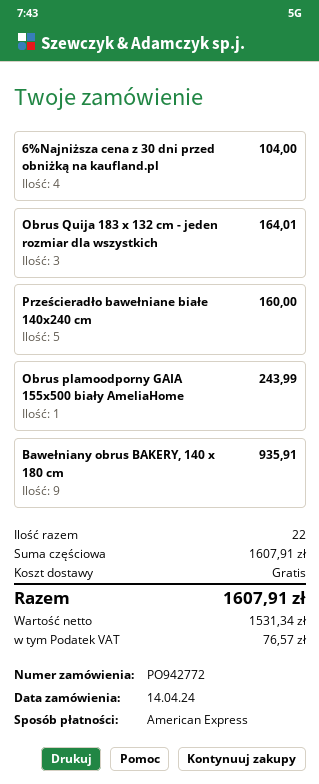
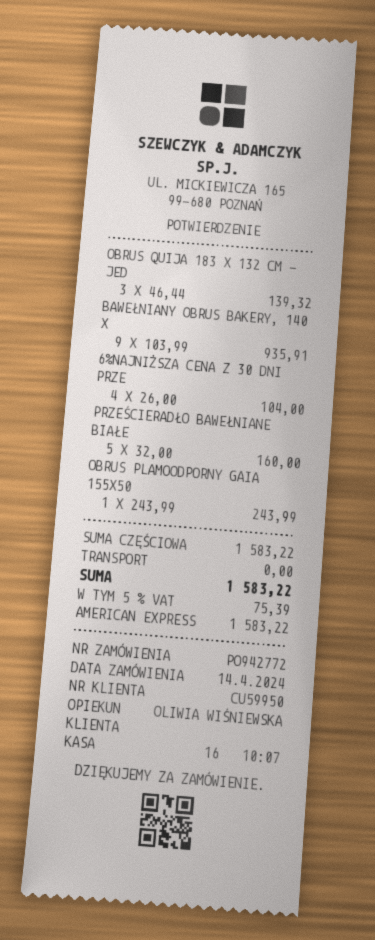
Obrus Quija 183 x 132 cm - jeden rozmiar dla wszystkich: 3 for 164.01 -> 3 for 139.32
subtotal: 1607.91 -> 1583.22
tax: 76.57 -> 75.39
total: 1607.91 -> 1583.22

